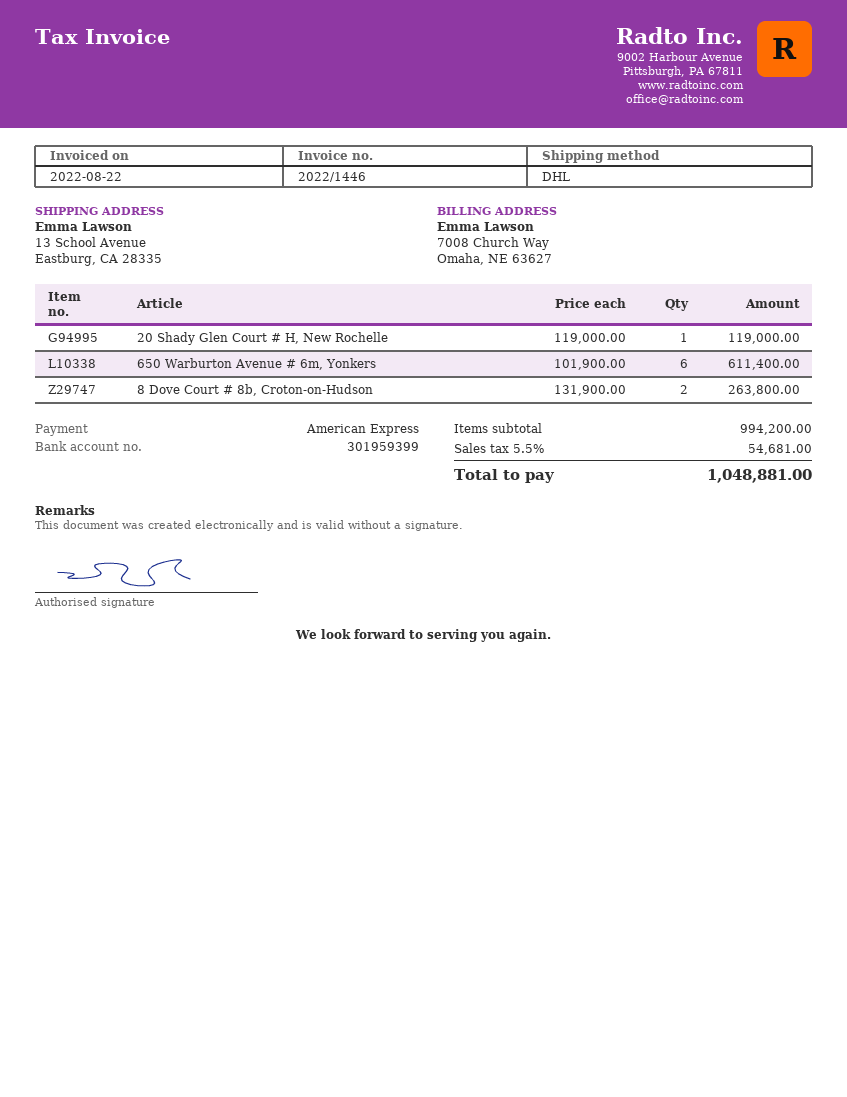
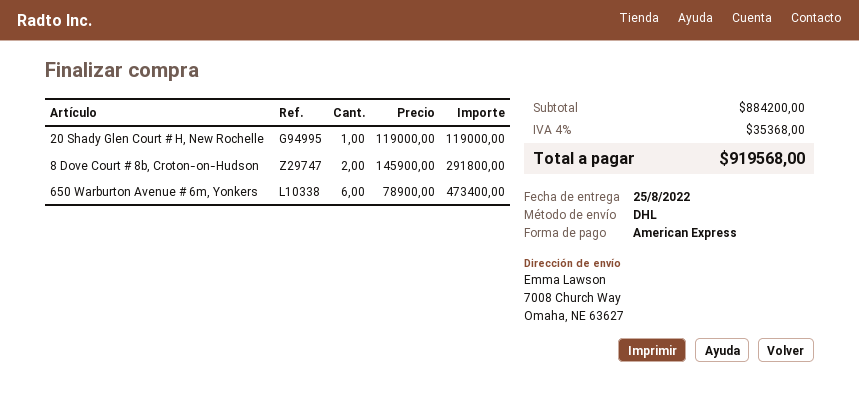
ship to: 13 School Avenue, Eastburg, CA 28335 -> 7008 Church Way, Omaha, NE 63627
650 Warburton Avenue # 6m, Yonkers: 6 x 101900.00 = 611400.00 -> 6 x 78900.00 = 473400.00
8 Dove Court # 8b, Croton-on-Hudson: 2 x 131900.00 = 263800.00 -> 2 x 145900.00 = 291800.00
subtotal: 994200.00 -> 884200.00
tax: 5.5% = 54681.00 -> 4% = 35368.00
total: 1048881.00 -> 919568.00

